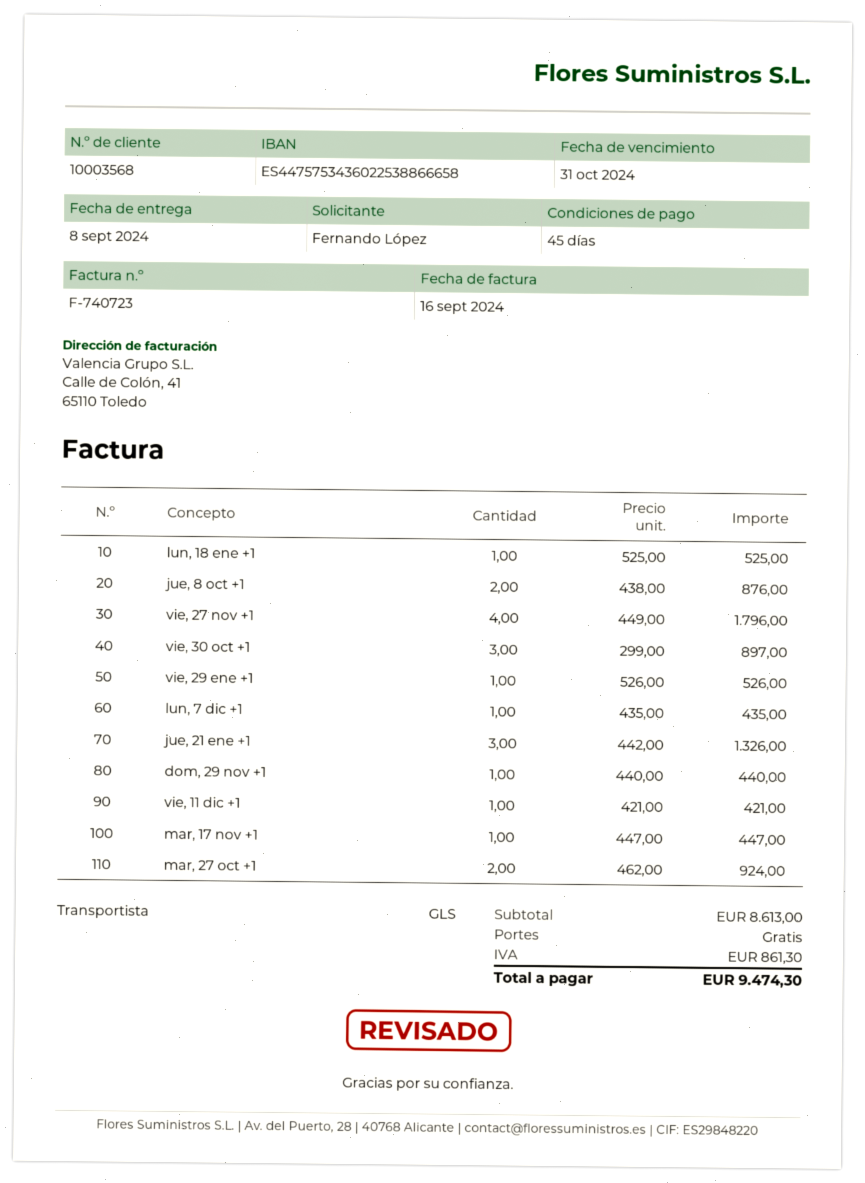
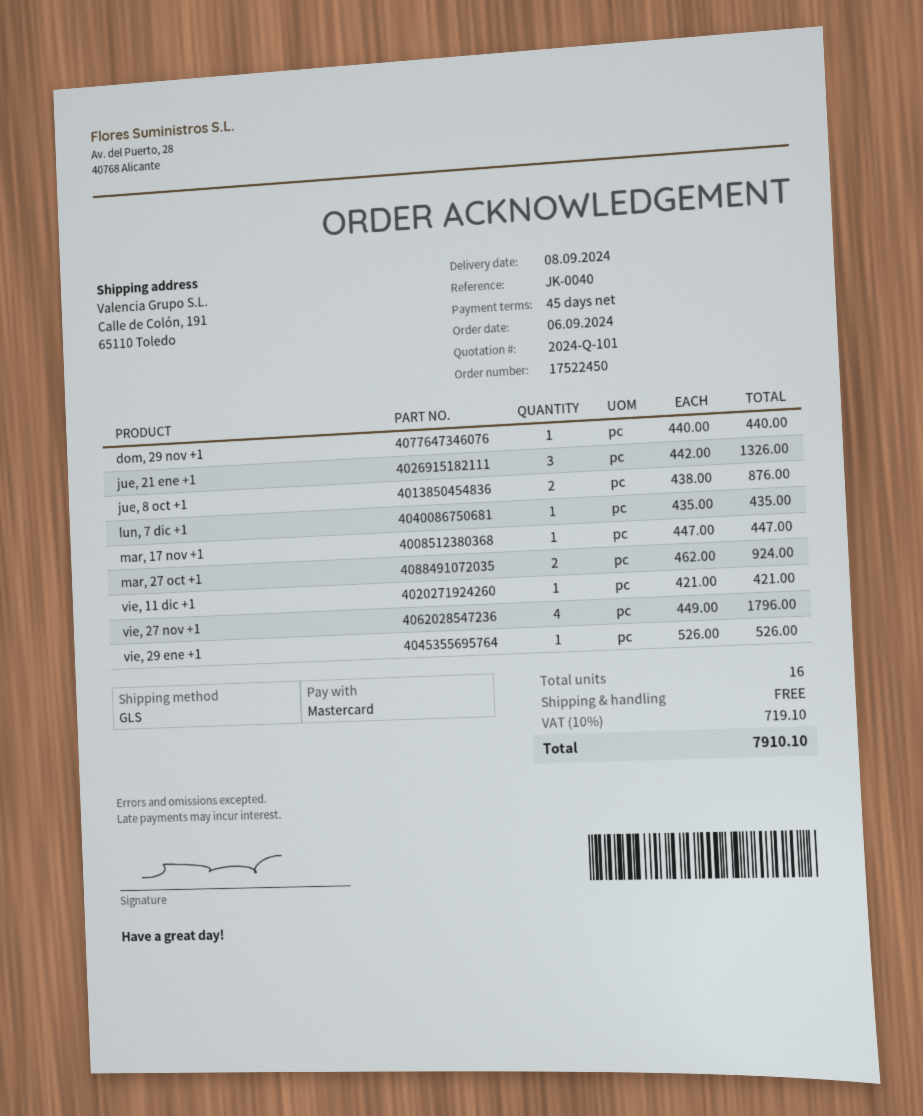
lun, 18 ene +1: 1 x 525.00 = 525.00 -> none
vie, 30 oct +1: 3 x 299.00 = 897.00 -> none
tax: 861.30 -> 719.10
total: 9474.30 -> 7910.10

